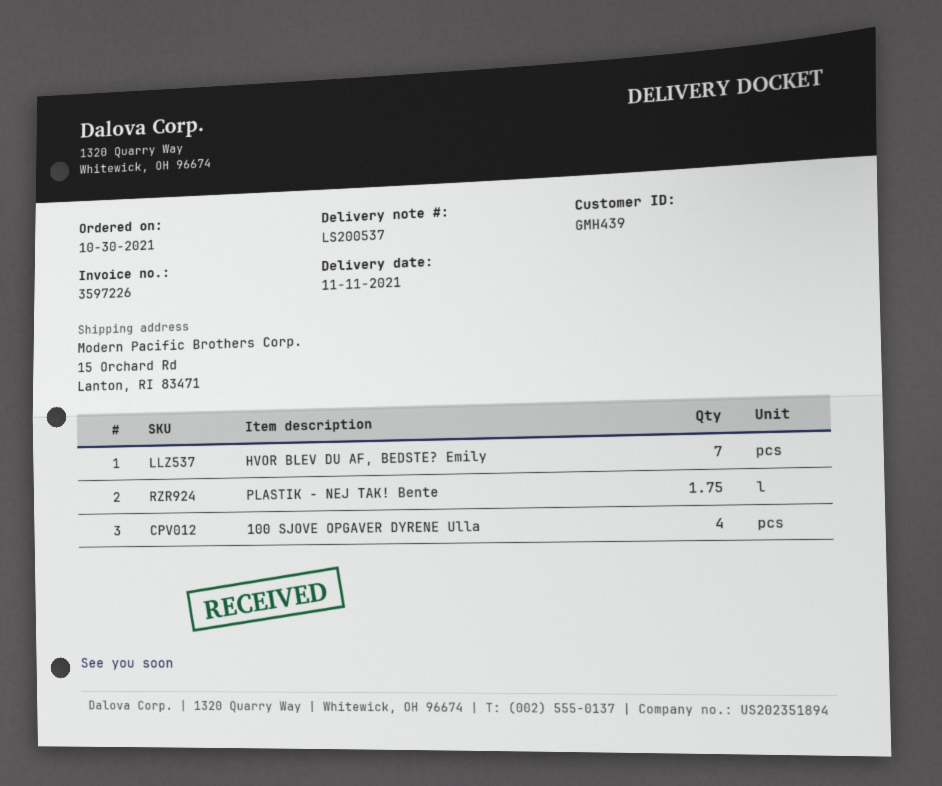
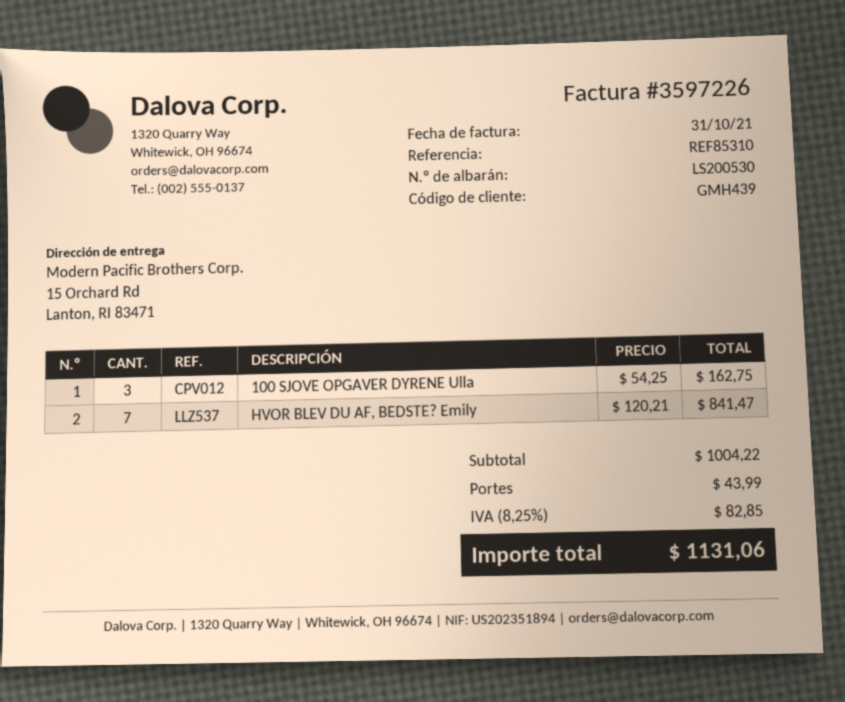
delivery note number: LS200537 -> LS200530
PLASTIK - NEJ TAK! Bente: 1.75 -> none
100 SJOVE OPGAVER DYRENE Ulla: 4 -> 3

